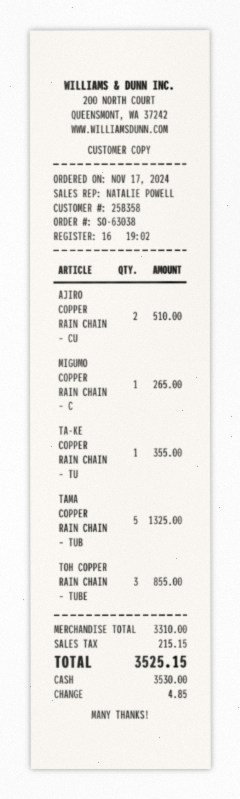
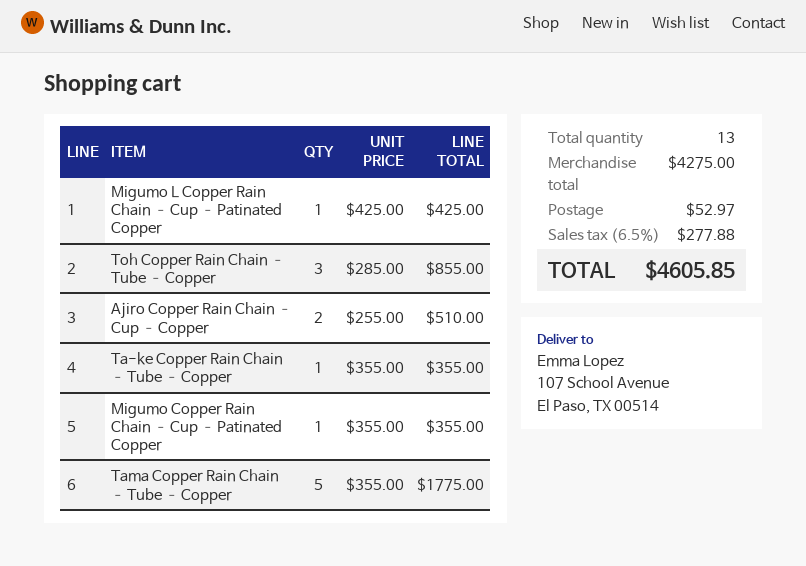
MIGUMO COPPER RAIN CHAIN – C: 1 for 265.00 -> 1 for 355.00
TAMA COPPER RAIN CHAIN – TUB: 5 for 1325.00 -> 5 for 1775.00
Migumo L Copper Rain Chain – Cup – Patinated Copper: none -> 1 for 425.00
subtotal: 3310.00 -> 4275.00
shipping: none -> 52.97
tax: 215.15 -> 277.88
total: 3525.15 -> 4605.85

